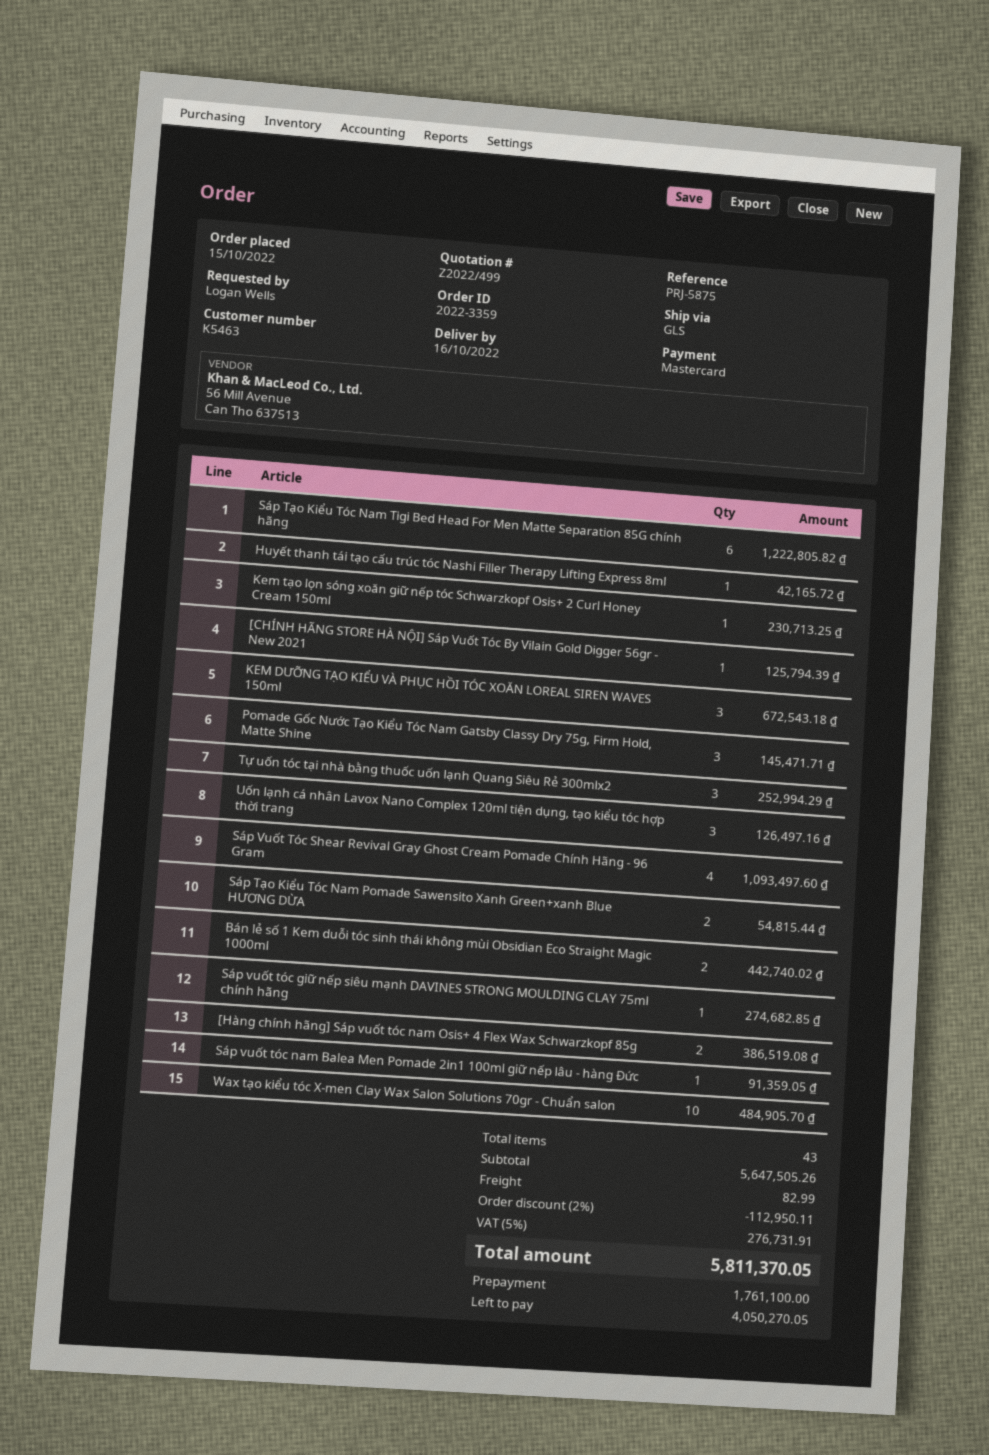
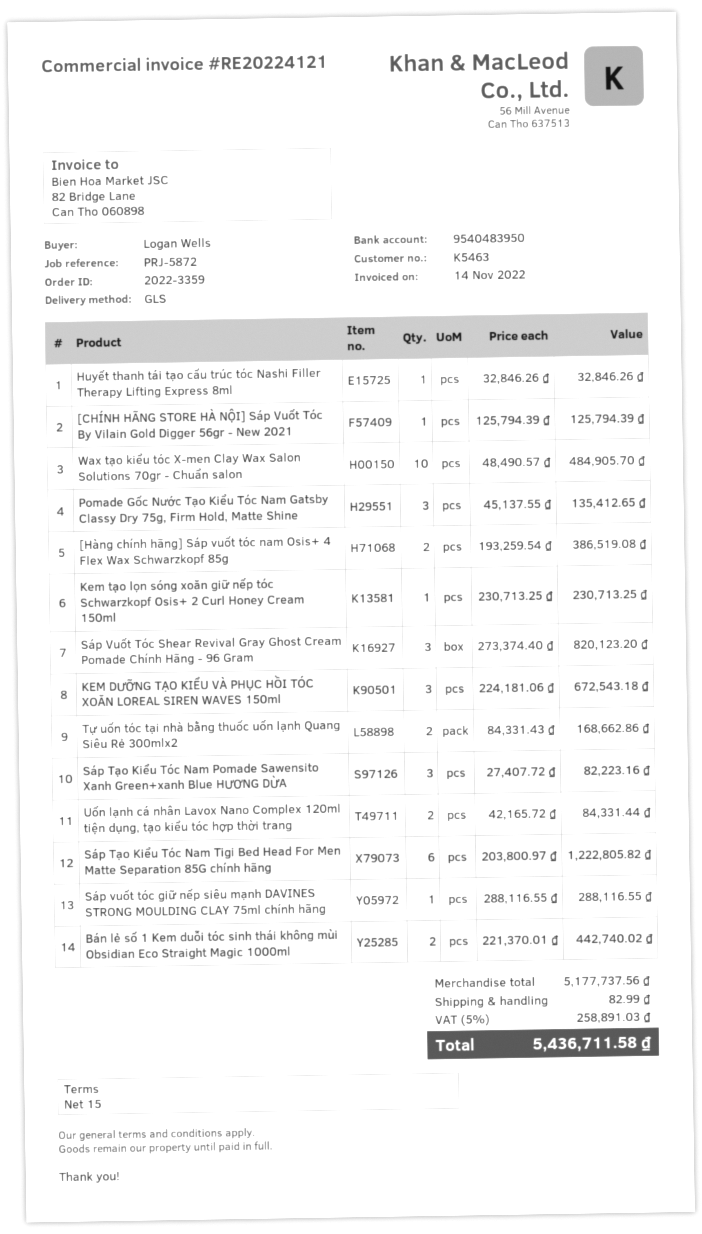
reference: PRJ-5875 -> PRJ-5872
Huyết thanh tái tạo cấu trúc tóc Nashi Filler Therapy Lifting Express 8ml: 1 for 42165.72 -> 1 for 32846.26
Pomade Gốc Nước Tạo Kiểu Tóc Nam Gatsby Classy Dry 75g, Firm Hold, Matte Shine: 3 for 145471.71 -> 3 for 135412.65
Tự uốn tóc tại nhà bằng thuốc uốn lạnh Quang Siêu Rẻ 300mlx2: 3 for 252994.29 -> 2 for 168662.86
Uốn lạnh cá nhân Lavox Nano Complex 120ml tiện dụng, tạo kiểu tóc hợp thời trang: 3 for 126497.16 -> 2 for 84331.44
Sáp Vuốt Tóc Shear Revival Gray Ghost Cream Pomade Chính Hãng - 96 Gram: 4 for 1093497.60 -> 3 for 820123.20
Sáp Tạo Kiểu Tóc Nam Pomade Sawensito Xanh Green+xanh Blue HƯƠNG DỪA: 2 for 54815.44 -> 3 for 82223.16
Sáp vuốt tóc giữ nếp siêu mạnh DAVINES STRONG MOULDING CLAY 75ml chính hãng: 1 for 274682.85 -> 1 for 288116.55
Sáp vuốt tóc nam Balea Men Pomade 2in1 100ml giữ nếp lâu - hàng Đức: 1 for 91359.05 -> none
subtotal: 5647505.26 -> 5177737.56
discount: 2% = 112950.11 -> none
tax: 5% = 276731.91 -> 5% = 258891.03
total: 5811370.05 -> 5436711.58

